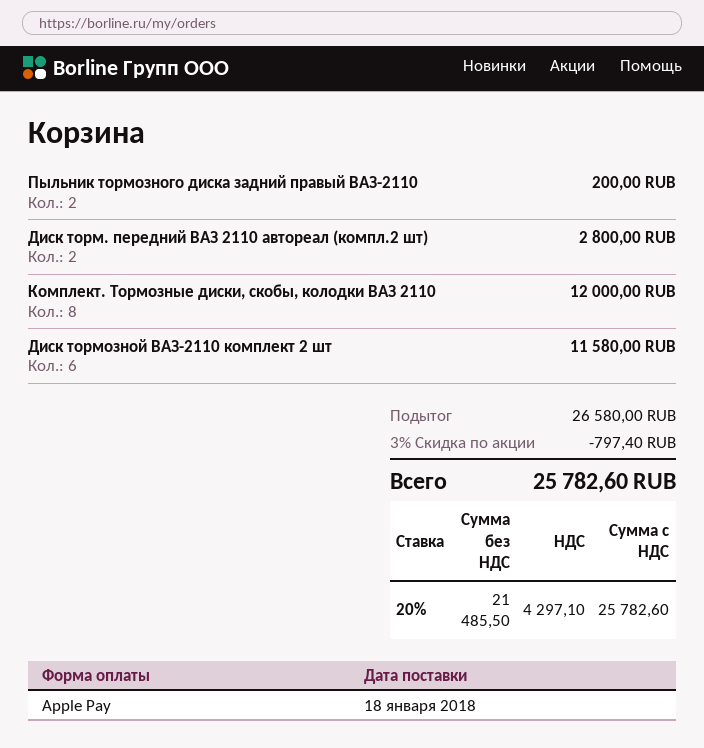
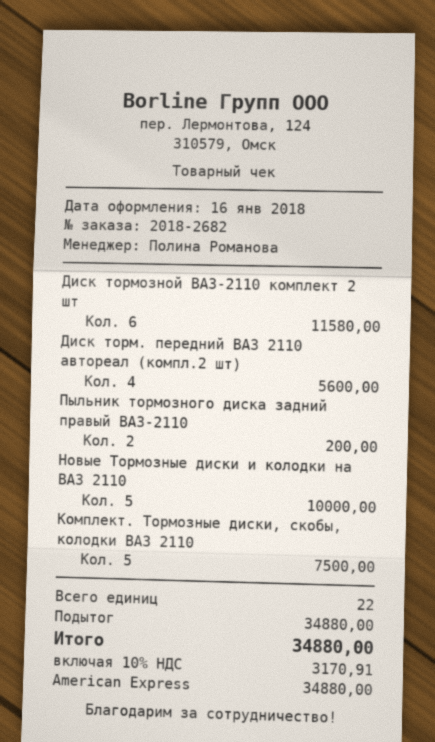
payment method: Apple Pay -> American Express
Диск торм. передний ВАЗ 2110 автореал (компл.2 шт): 2 for 2800.00 -> 4 for 5600.00
Комплект. Тормозные диски, скобы, колодки ВАЗ 2110: 8 for 12000.00 -> 5 for 7500.00
Новые Тормозные диски и колодки на ВАЗ 2110: none -> 5 for 10000.00
subtotal: 26580.00 -> 34880.00
discount: 3% = 797.40 -> none
tax: 20% = 4297.10 -> 10% = 3170.91
total: 25782.60 -> 34880.00

